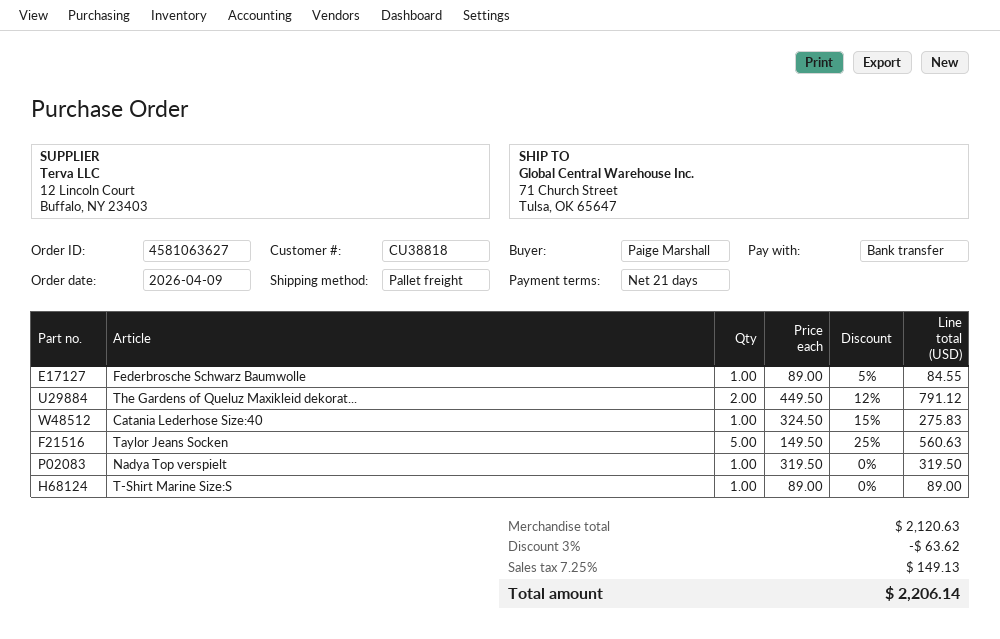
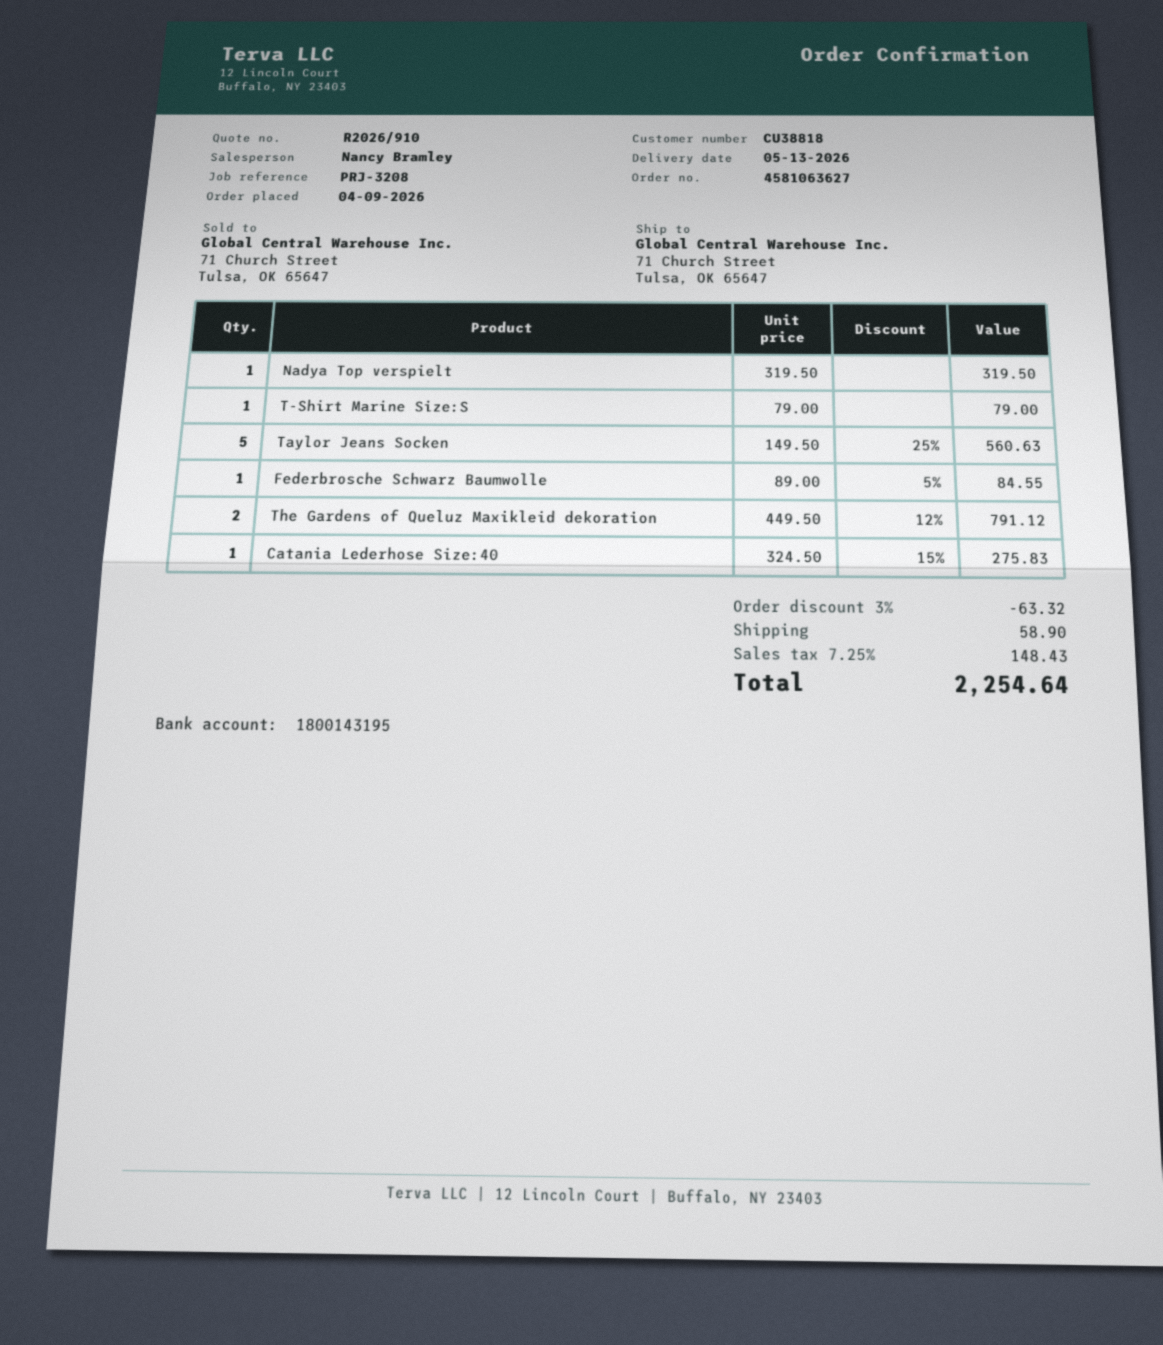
T-Shirt Marine Size:S: 1 x 89.00 = 89.00 -> 1 x 79.00 = 79.00
discount: 3% = 63.62 -> 3% = 63.32
shipping: none -> 58.90
tax: 7.25% = 149.13 -> 7.25% = 148.43
total: 2206.14 -> 2254.64

